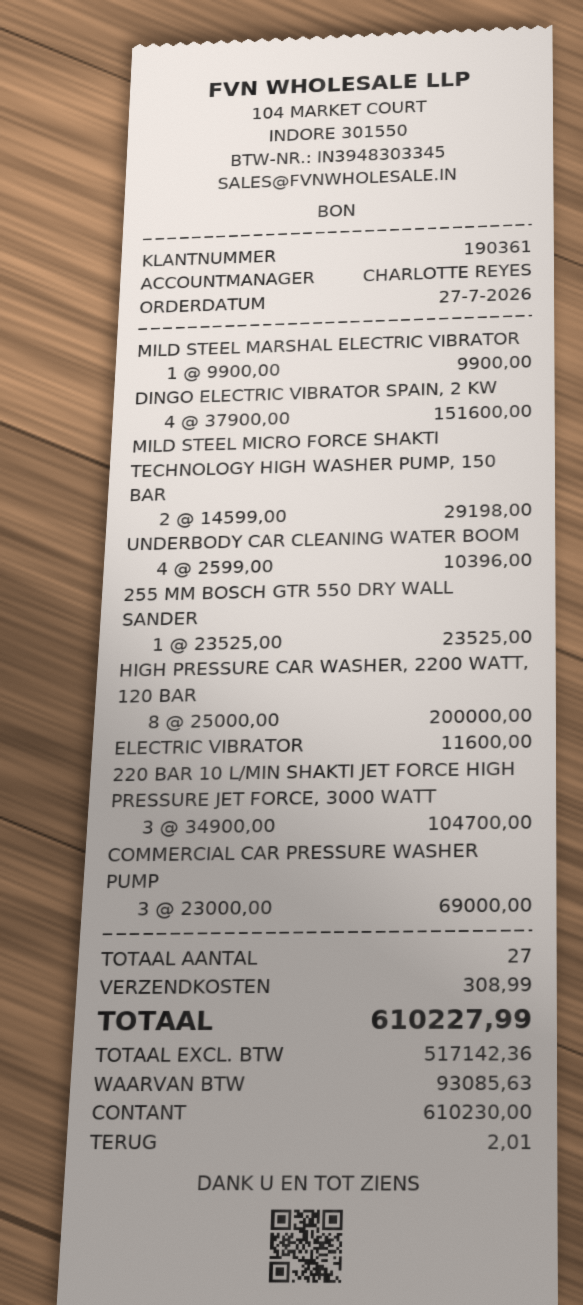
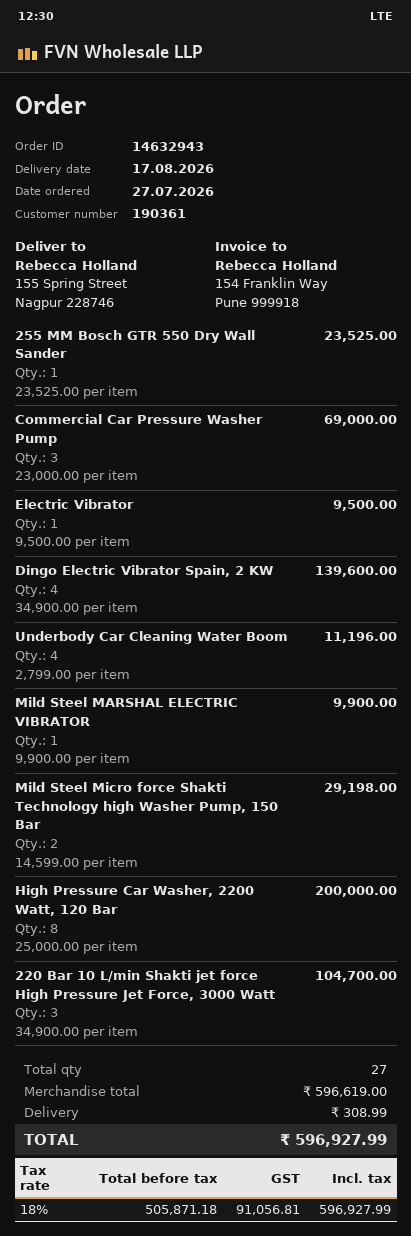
DINGO ELECTRIC VIBRATOR SPAIN, 2 KW: 4 x 37900.00 = 151600.00 -> 4 x 34900.00 = 139600.00
UNDERBODY CAR CLEANING WATER BOOM: 4 x 2599.00 = 10396.00 -> 4 x 2799.00 = 11196.00
ELECTRIC VIBRATOR: 1 x 11600.00 = 11600.00 -> 1 x 9500.00 = 9500.00
net: 517142.36 -> 505871.18
tax: 93085.63 -> 91056.81
total: 610227.99 -> 596927.99

